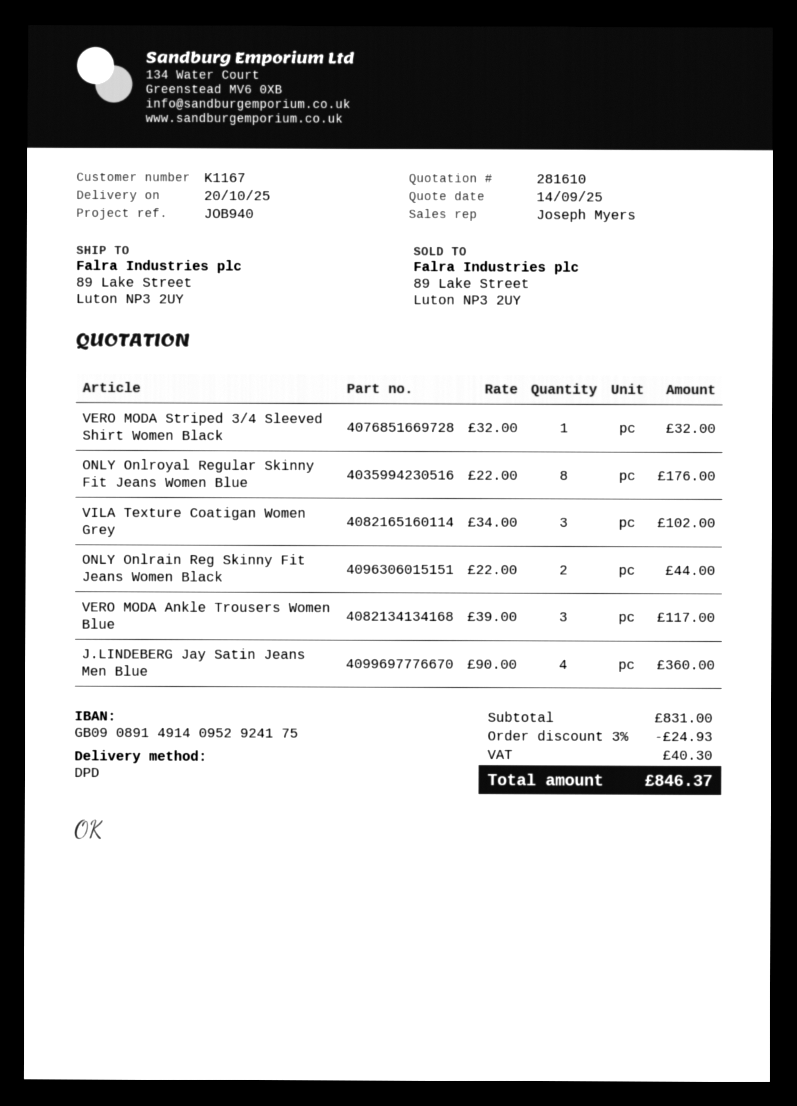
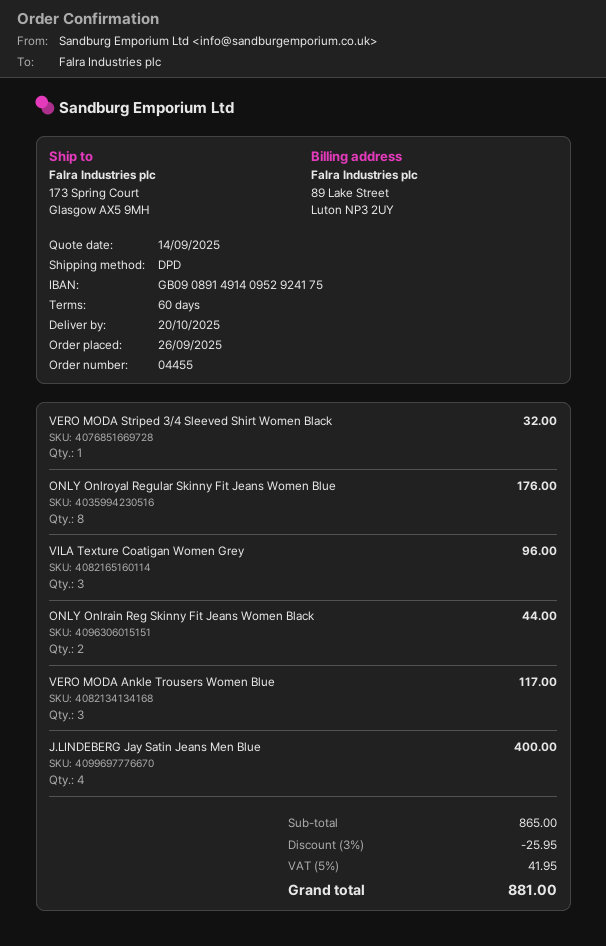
ship to: 89 Lake Street, Luton NP3 2UY -> 173 Spring Court, Glasgow AX5 9MH
VILA Texture Coatigan Women Grey: 3 for 102.00 -> 3 for 96.00
J.LINDEBERG Jay Satin Jeans Men Blue: 4 for 360.00 -> 4 for 400.00
subtotal: 831.00 -> 865.00
discount: 3% = 24.93 -> 3% = 25.95
tax: 40.30 -> 41.95
total: 846.37 -> 881.00

